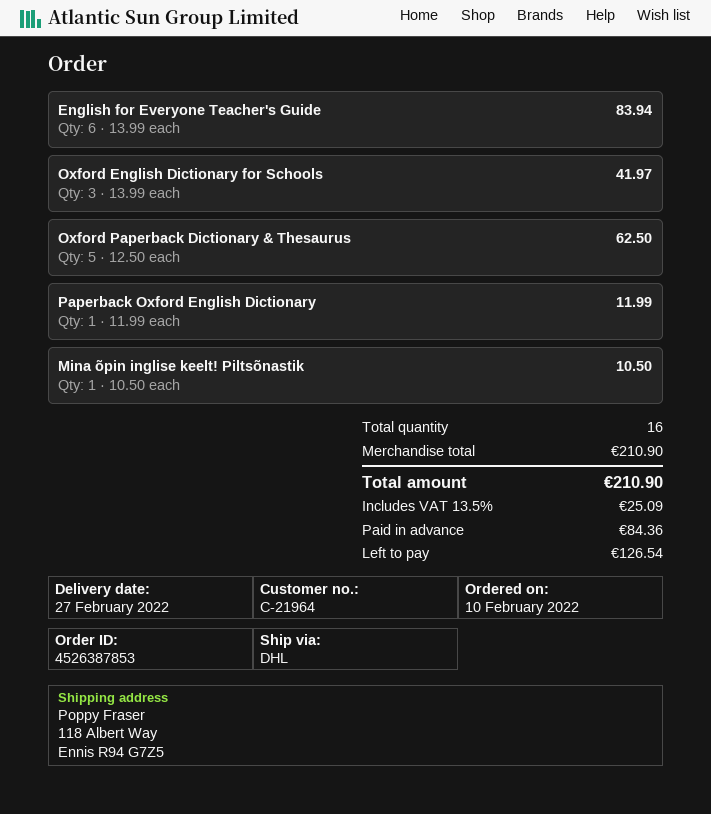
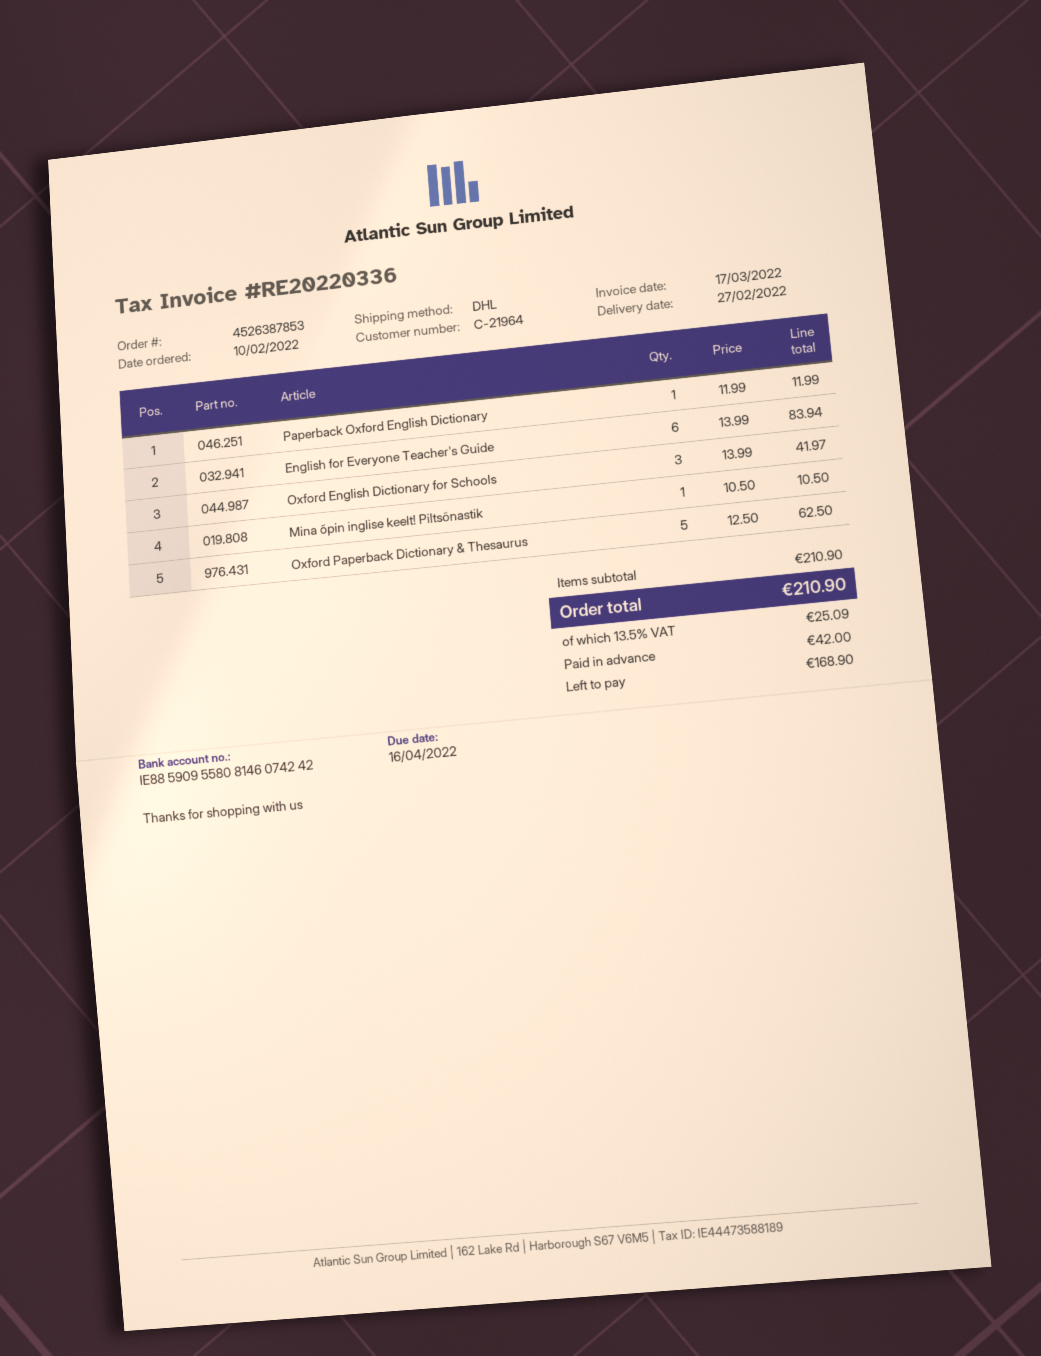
deposit: 84.36 -> 42.00
balance: 126.54 -> 168.90

